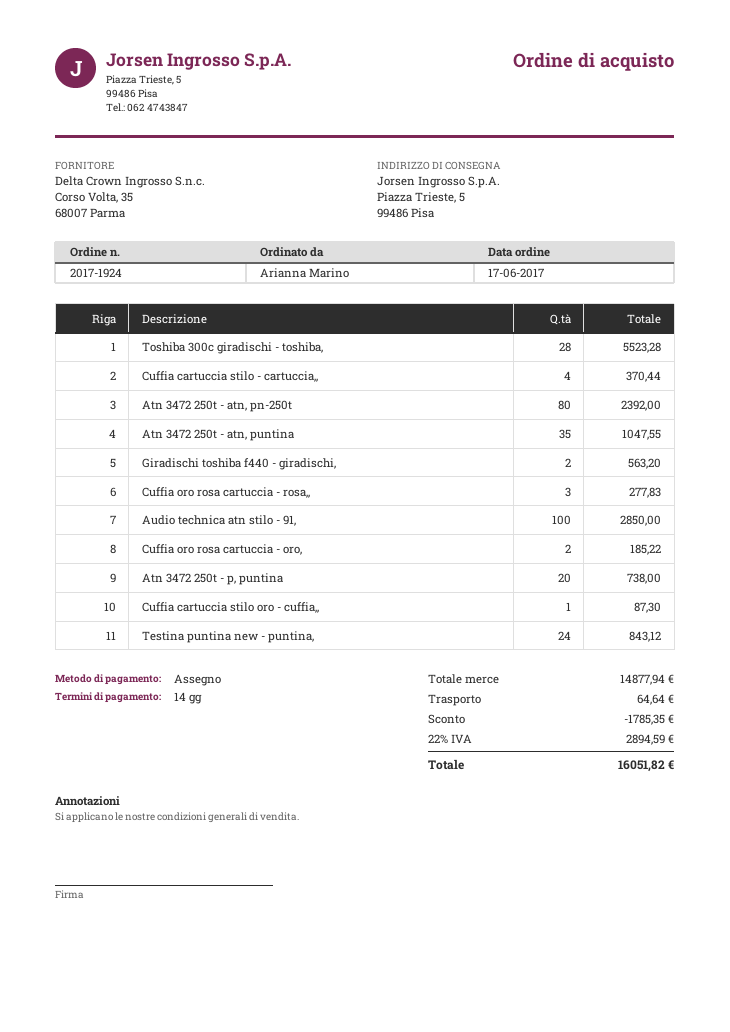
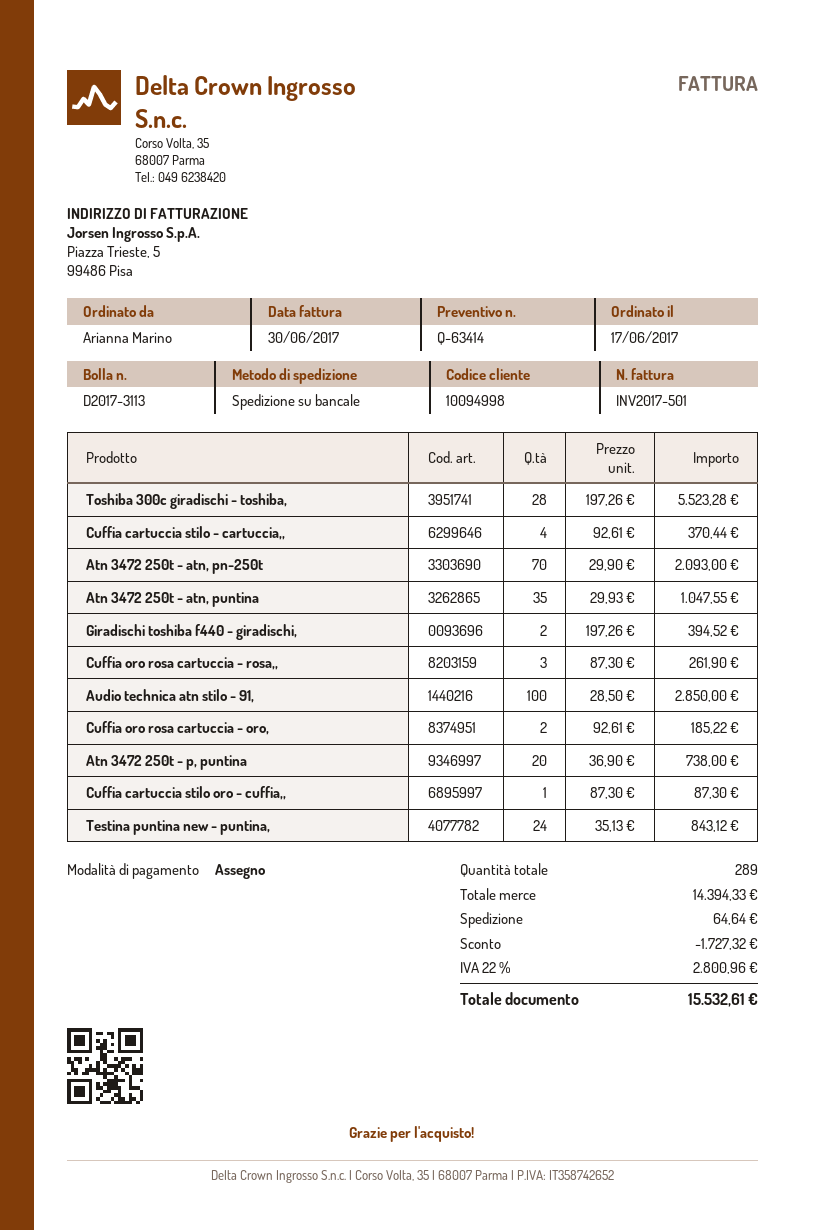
Atn 3472 250t - atn, pn-250t: 80 for 2392.00 -> 70 for 2093.00
Giradischi toshiba f440 - giradischi,: 2 for 563.20 -> 2 for 394.52
Cuffia oro rosa cartuccia - rosa,,: 3 for 277.83 -> 3 for 261.90
subtotal: 14877.94 -> 14394.33
discount: 1785.35 -> 1727.32
tax: 22% = 2894.59 -> 22% = 2800.96
total: 16051.82 -> 15532.61

